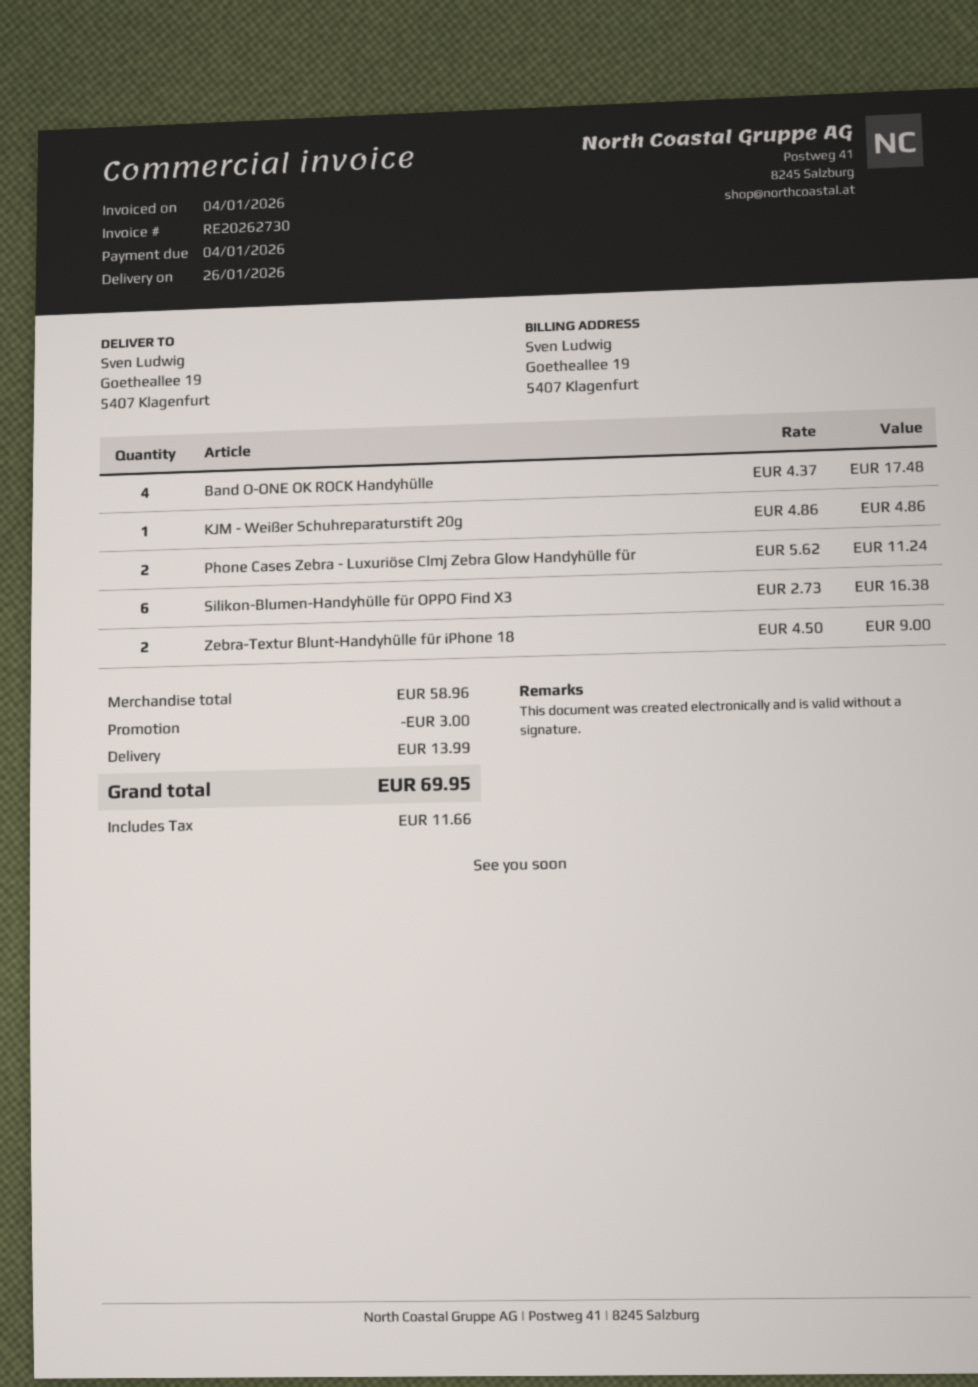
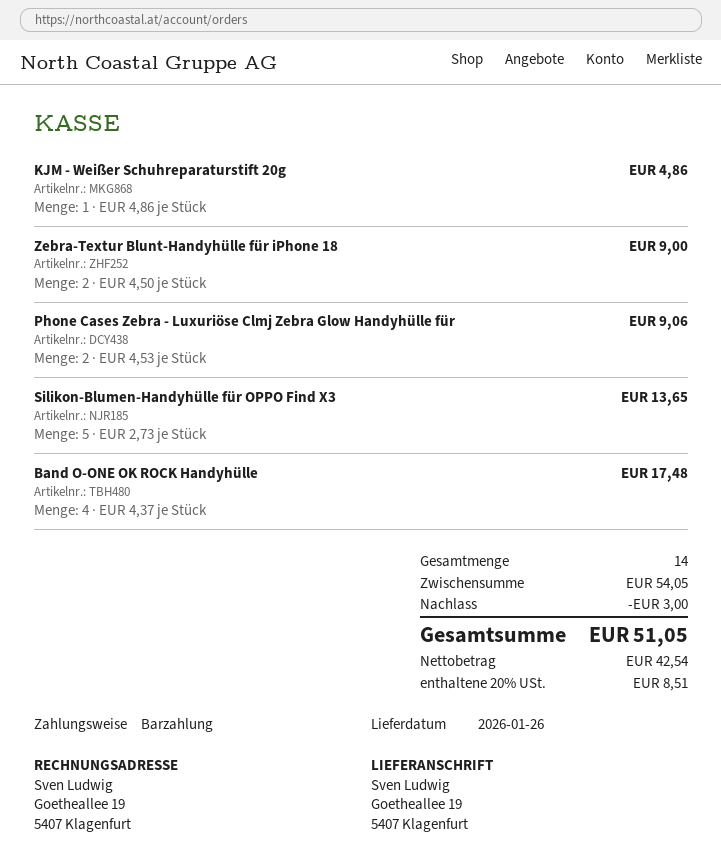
Phone Cases Zebra - Luxuriöse Clmj Zebra Glow Handyhülle für: 2 x 5.62 = 11.24 -> 2 x 4.53 = 9.06
Silikon-Blumen-Handyhülle für OPPO Find X3: 6 x 2.73 = 16.38 -> 5 x 2.73 = 13.65
subtotal: 58.96 -> 54.05
shipping: 13.99 -> none
tax: 11.66 -> 8.51
total: 69.95 -> 51.05

